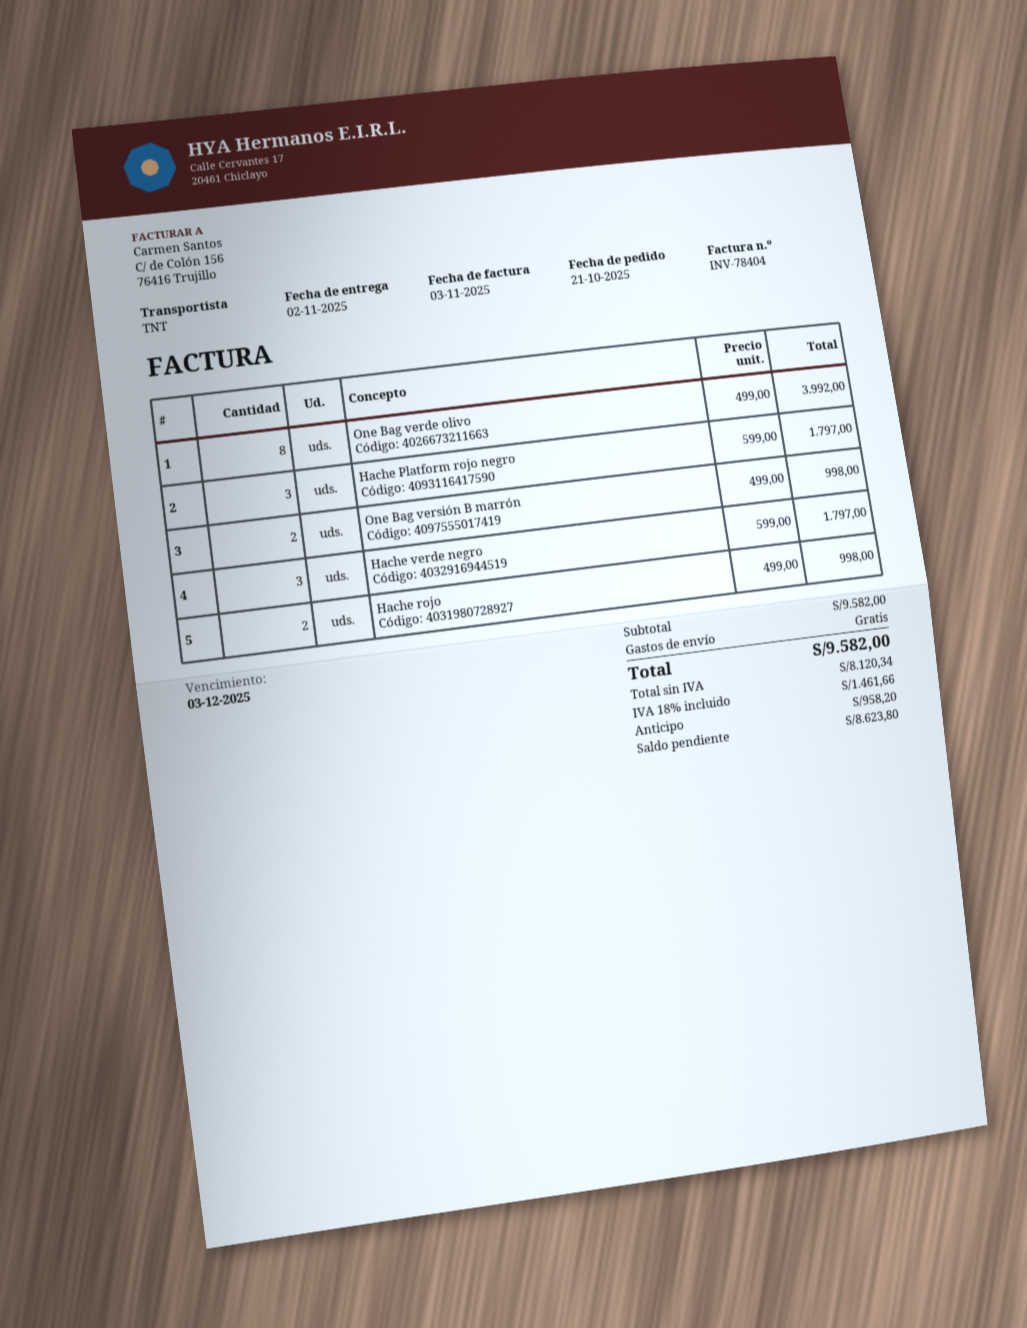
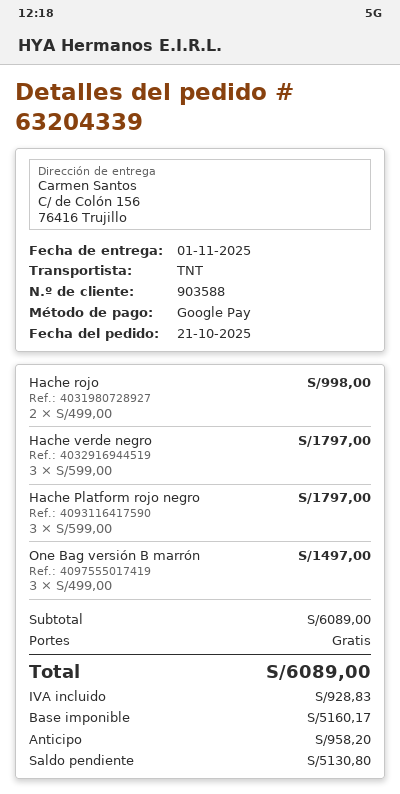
delivery date: 2025-11-02 -> 2025-11-01
One Bag verde olivo: 8 x 499.00 = 3992.00 -> none
One Bag versión B marrón: 2 x 499.00 = 998.00 -> 3 x 499.00 = 1497.00
subtotal: 9582.00 -> 6089.00
net: 8120.34 -> 5160.17
tax: 1461.66 -> 928.83
total: 9582.00 -> 6089.00
balance: 8623.80 -> 5130.80

